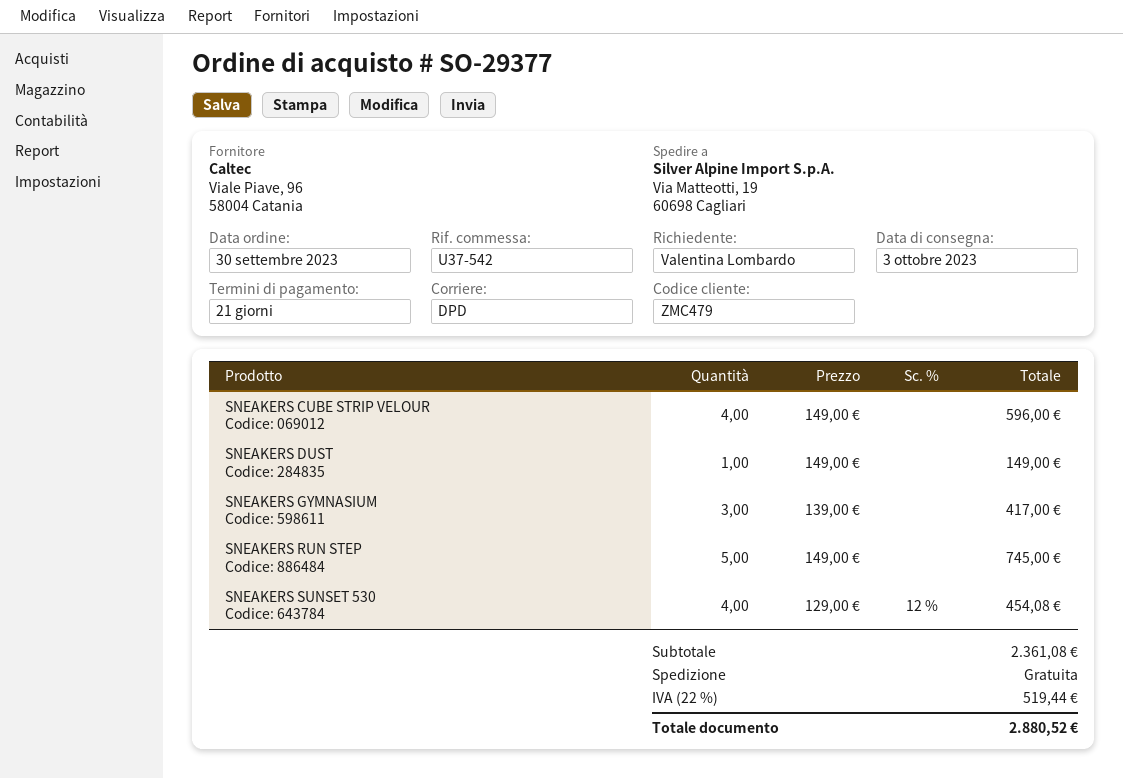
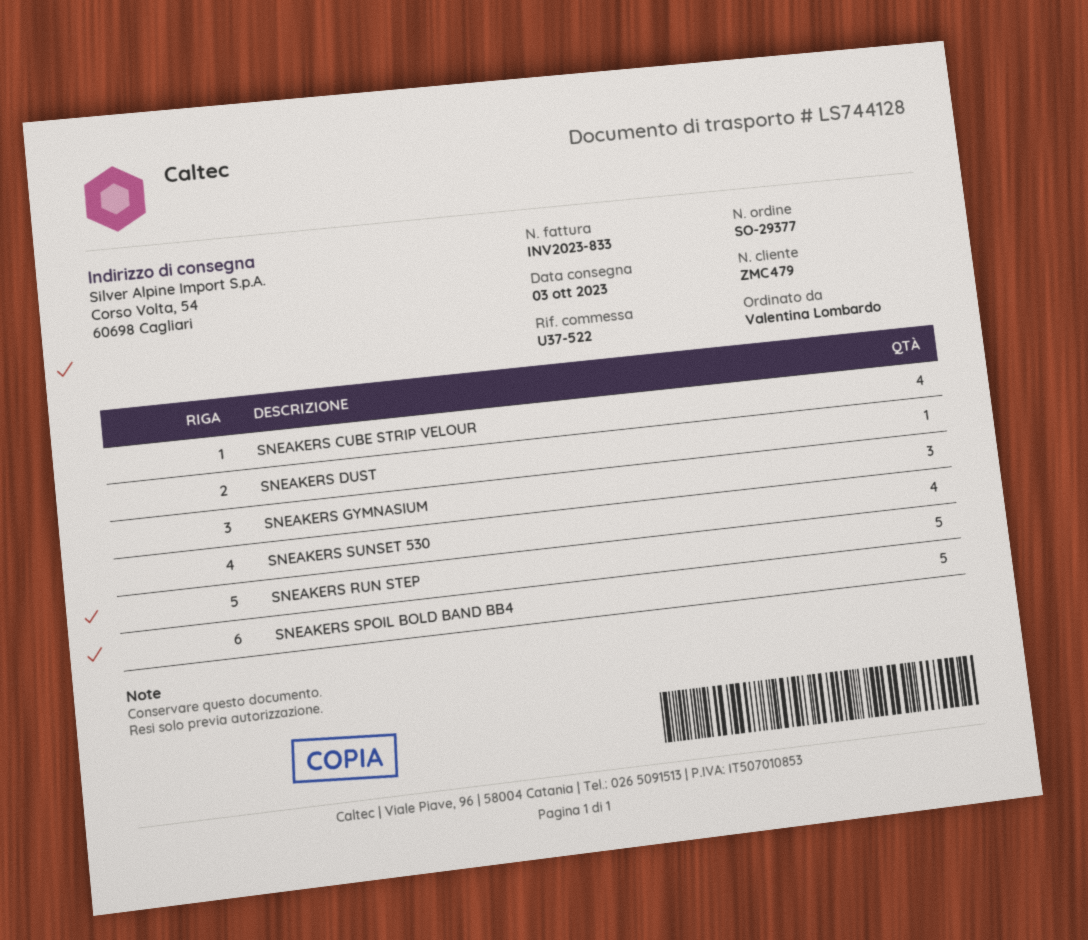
reference: U37-542 -> U37-522
ship to: Via Matteotti, 19, 60698 Cagliari -> Corso Volta, 54, 60698 Cagliari
SNEAKERS SPOIL BOLD BAND BB4: none -> 5

